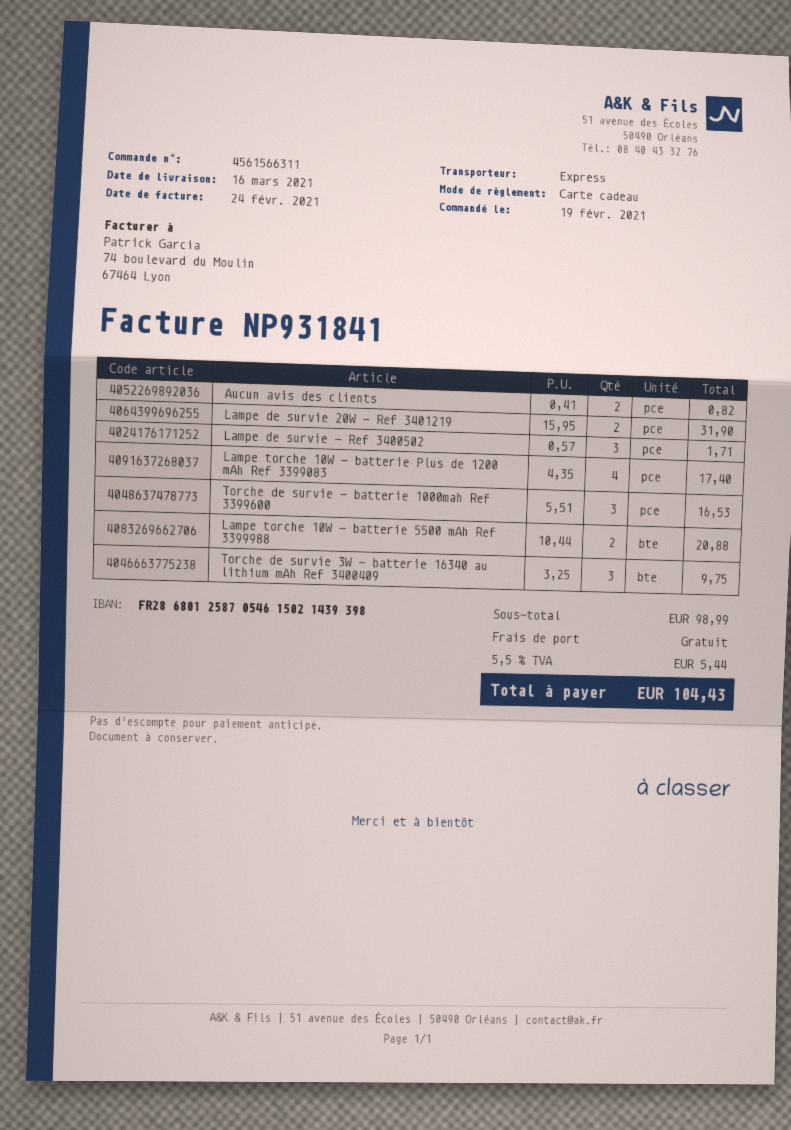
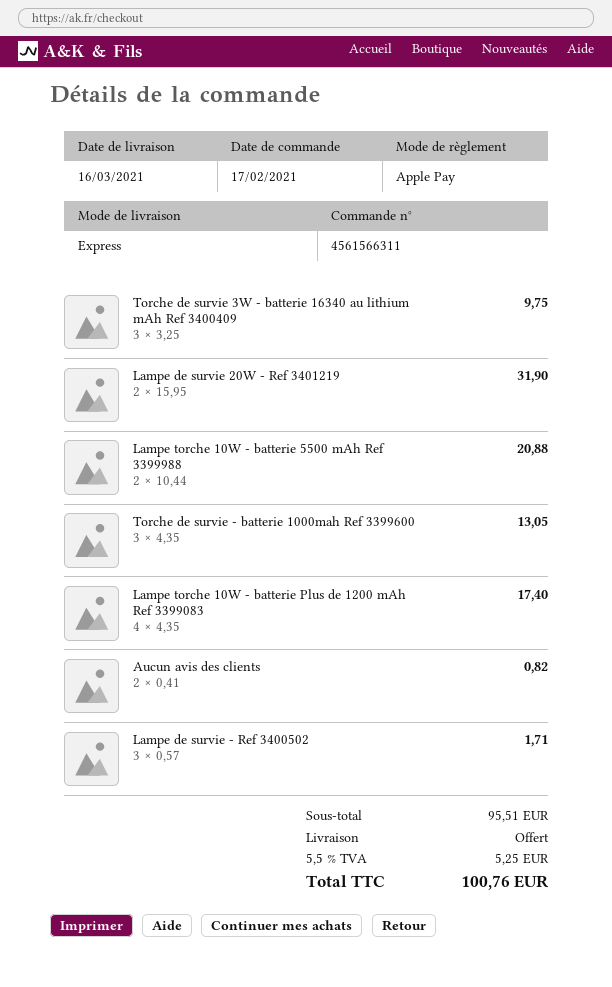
order date: 2021-02-19 -> 2021-02-17
payment method: gift card -> Apple Pay
Torche de survie - batterie 1000mah Ref 3399600: 3 x 5.51 = 16.53 -> 3 x 4.35 = 13.05
subtotal: 98.99 -> 95.51
tax: 5.5% = 5.44 -> 5.5% = 5.25
total: 104.43 -> 100.76

